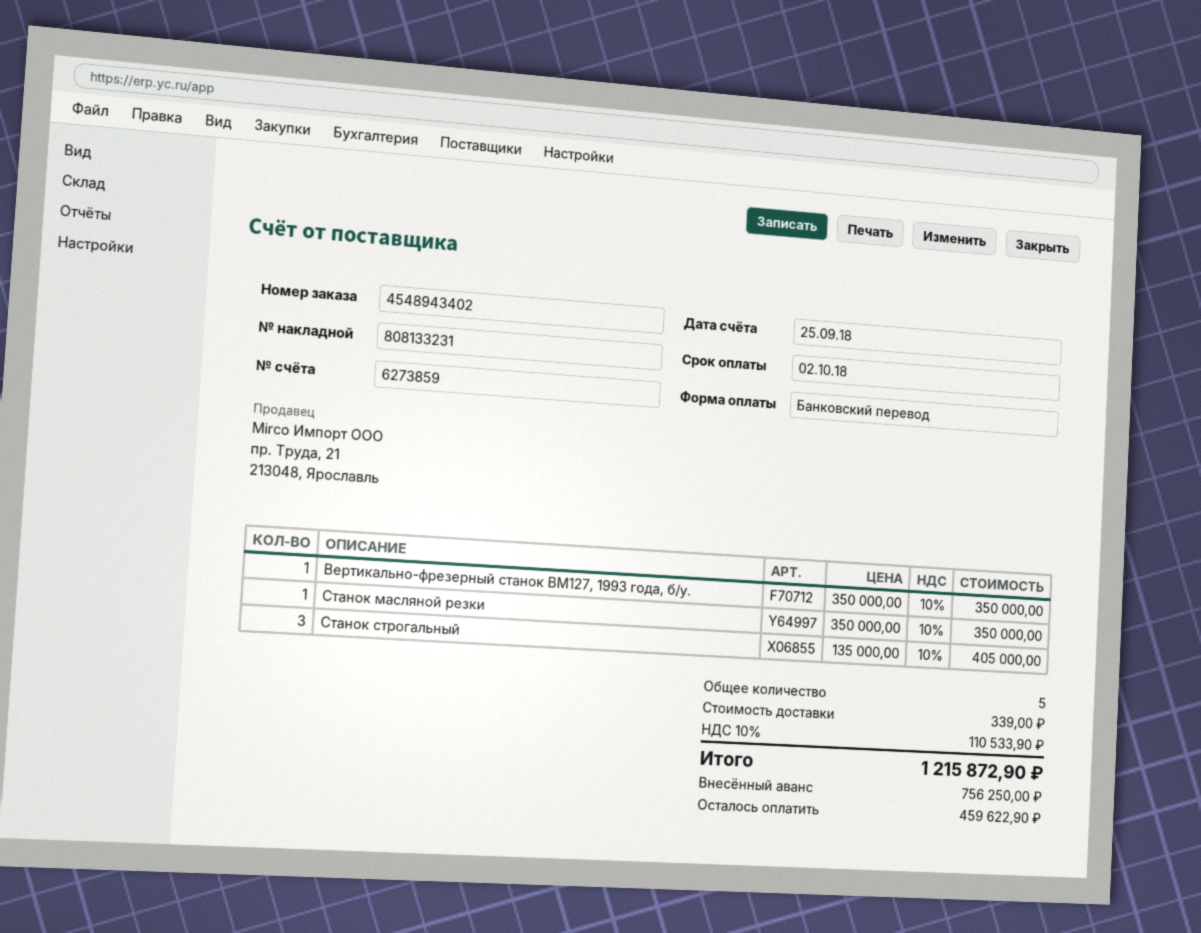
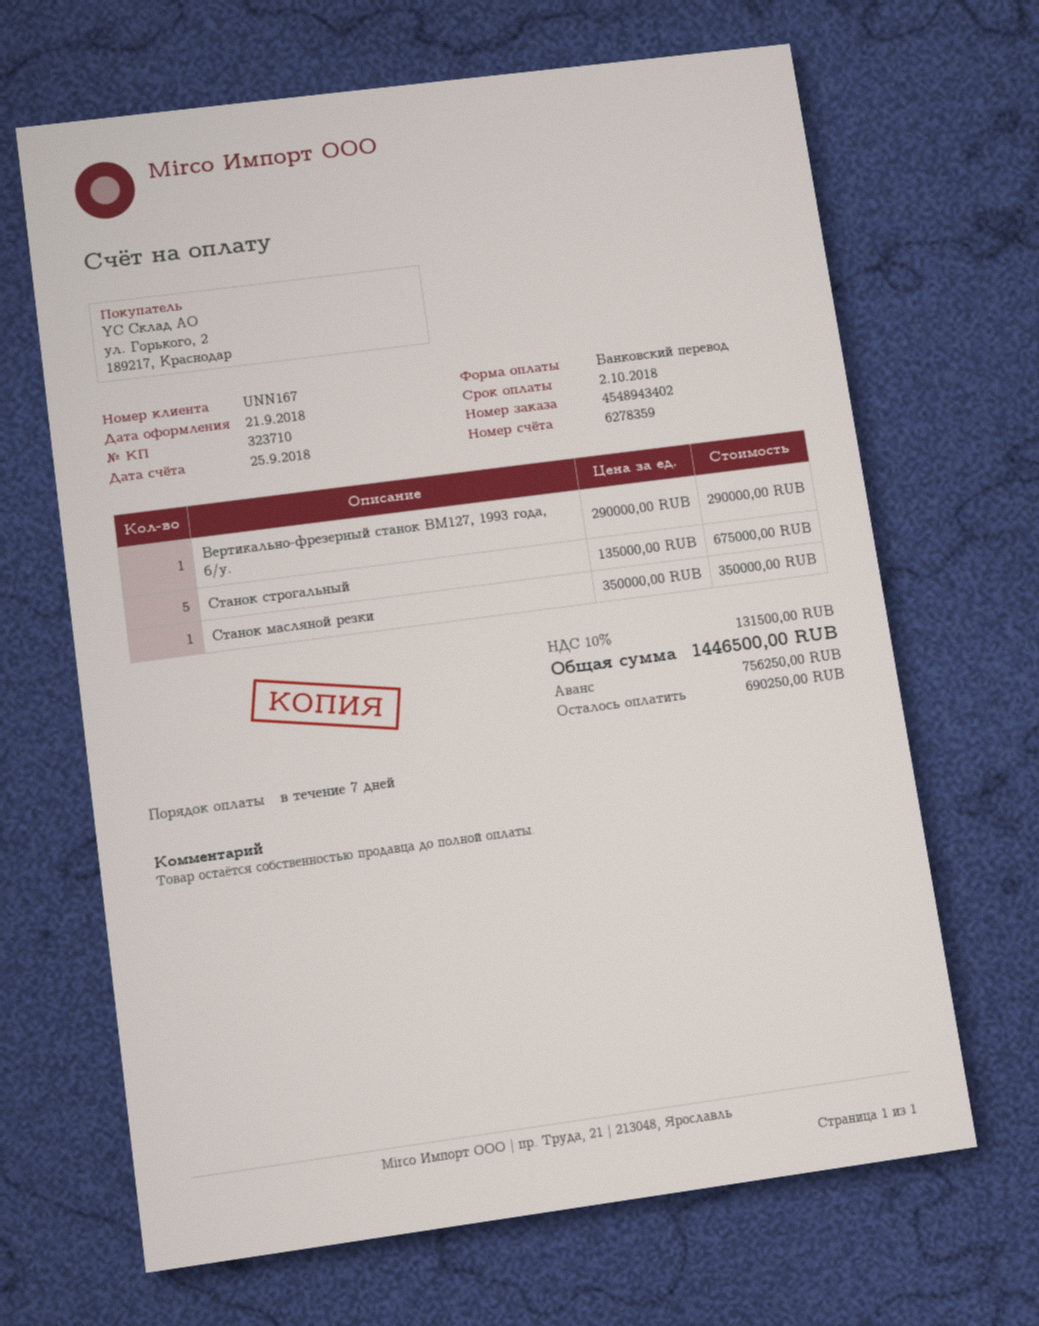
invoice number: 6273859 -> 6278359
Вертикально-фрезерный станок ВМ127, 1993 года, б/у.: 1 x 350000.00 = 350000.00 -> 1 x 290000.00 = 290000.00
Станок строгальный: 3 x 135000.00 = 405000.00 -> 5 x 135000.00 = 675000.00
shipping: 339.00 -> none
tax: 10% = 110533.90 -> 10% = 131500.00
total: 1215872.90 -> 1446500.00
balance: 459622.90 -> 690250.00

